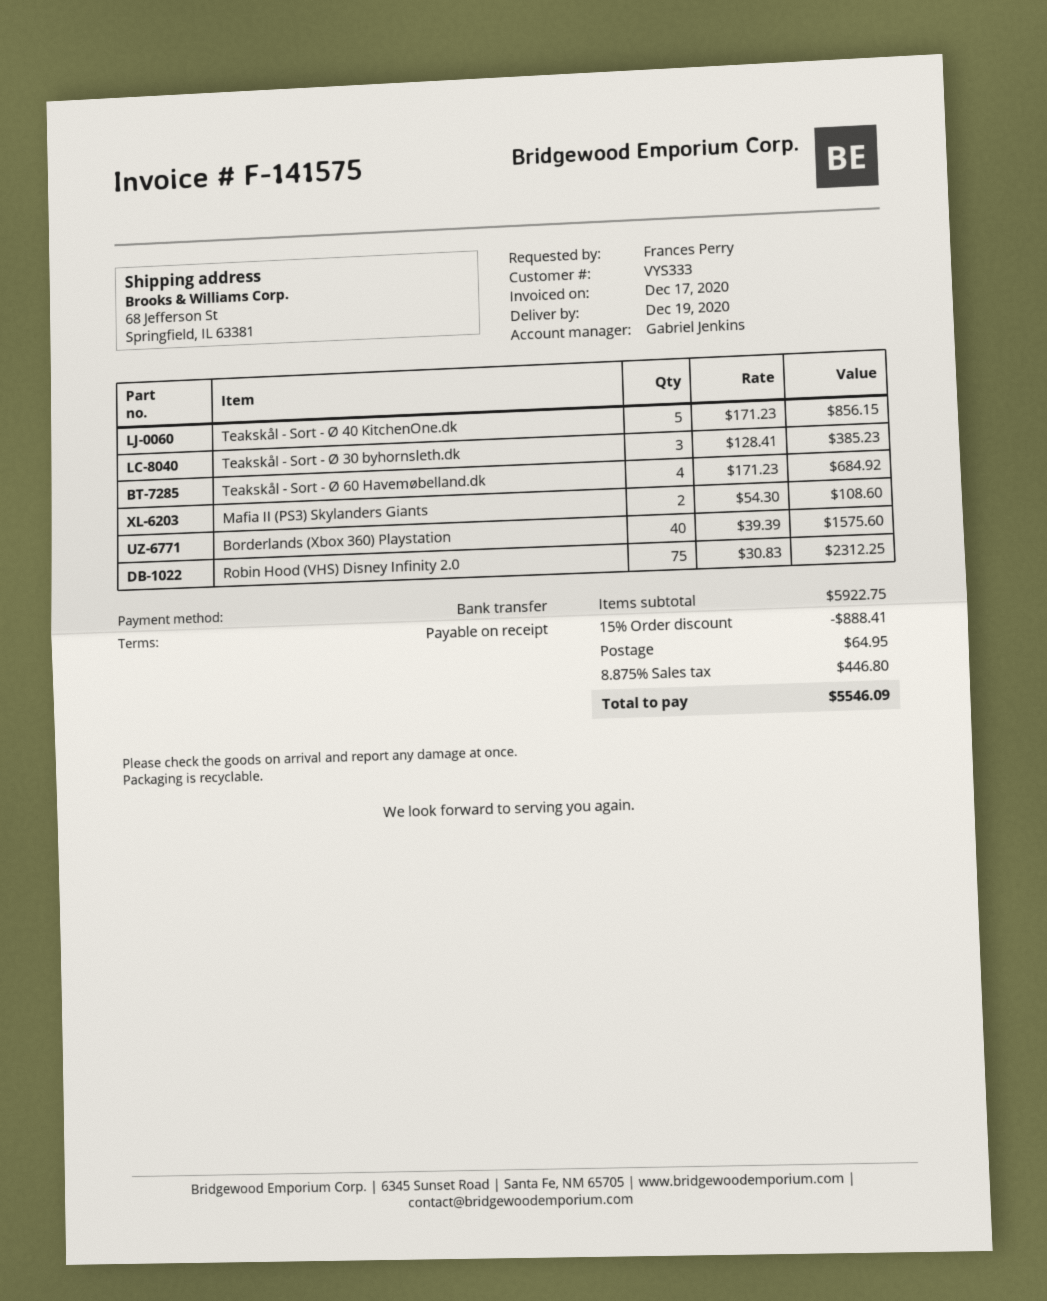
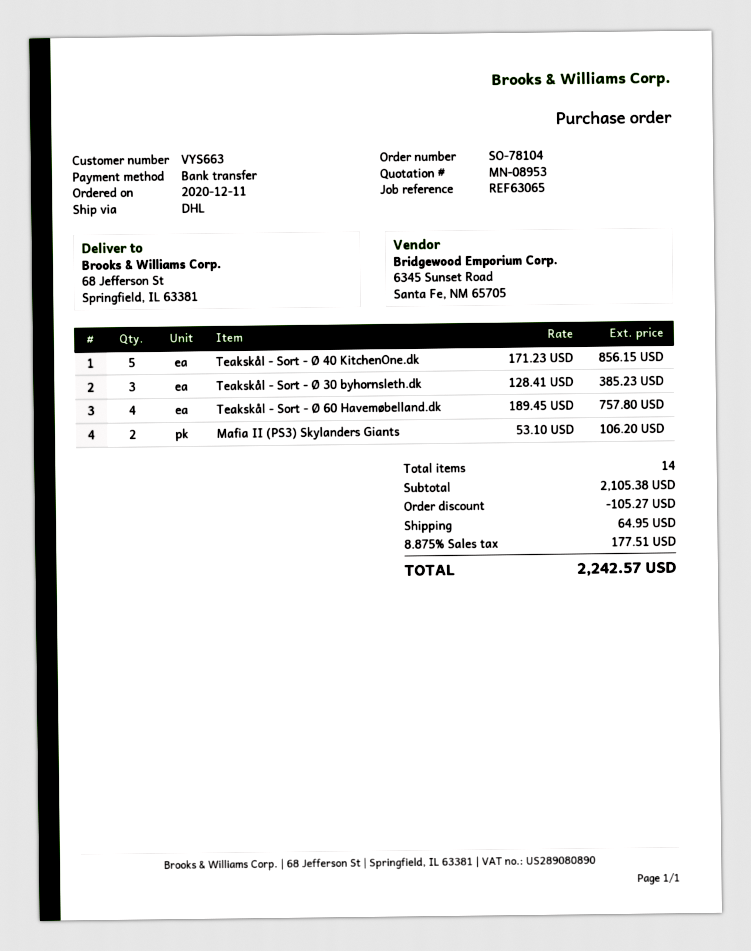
customer number: VYS333 -> VYS663
Teakskål - Sort - Ø 60 Havemøbelland.dk: 4 x 171.23 = 684.92 -> 4 x 189.45 = 757.80
Mafia II (PS3) Skylanders Giants: 2 x 54.30 = 108.60 -> 2 x 53.10 = 106.20
Borderlands (Xbox 360) Playstation: 40 x 39.39 = 1575.60 -> none
Robin Hood (VHS) Disney Infinity 2.0: 75 x 30.83 = 2312.25 -> none
subtotal: 5922.75 -> 2105.38
discount: 888.41 -> 105.27
tax: 8.875% = 446.80 -> 8.875% = 177.51
total: 5546.09 -> 2242.57

